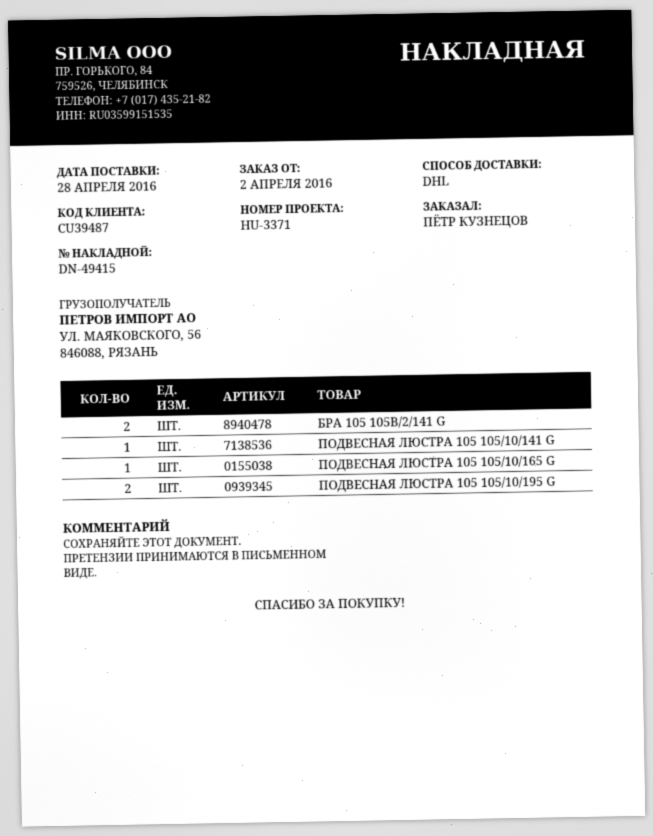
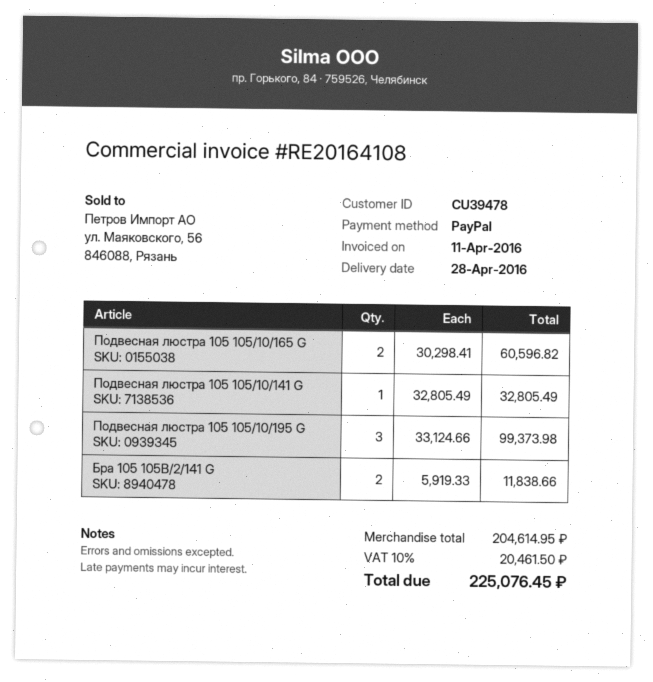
customer number: CU39487 -> CU39478
ПОДВЕСНАЯ ЛЮСТРА 105 105/10/165 G: 1 -> 2
ПОДВЕСНАЯ ЛЮСТРА 105 105/10/195 G: 2 -> 3

